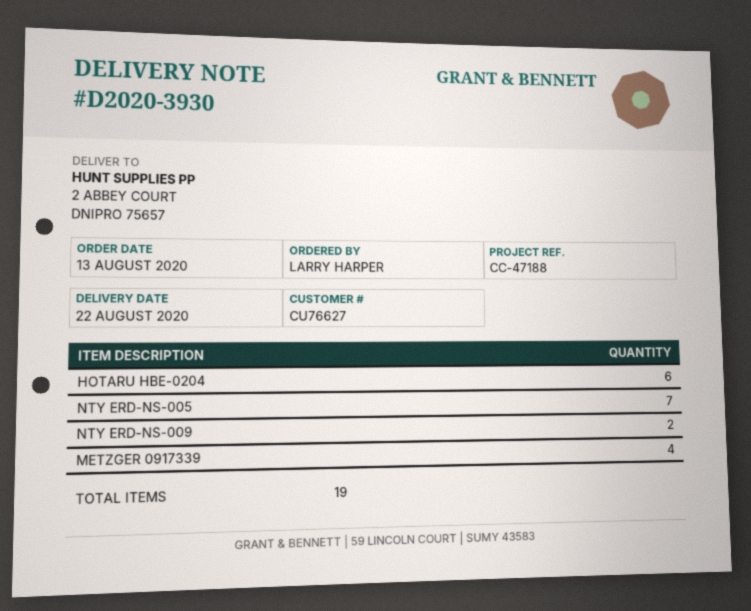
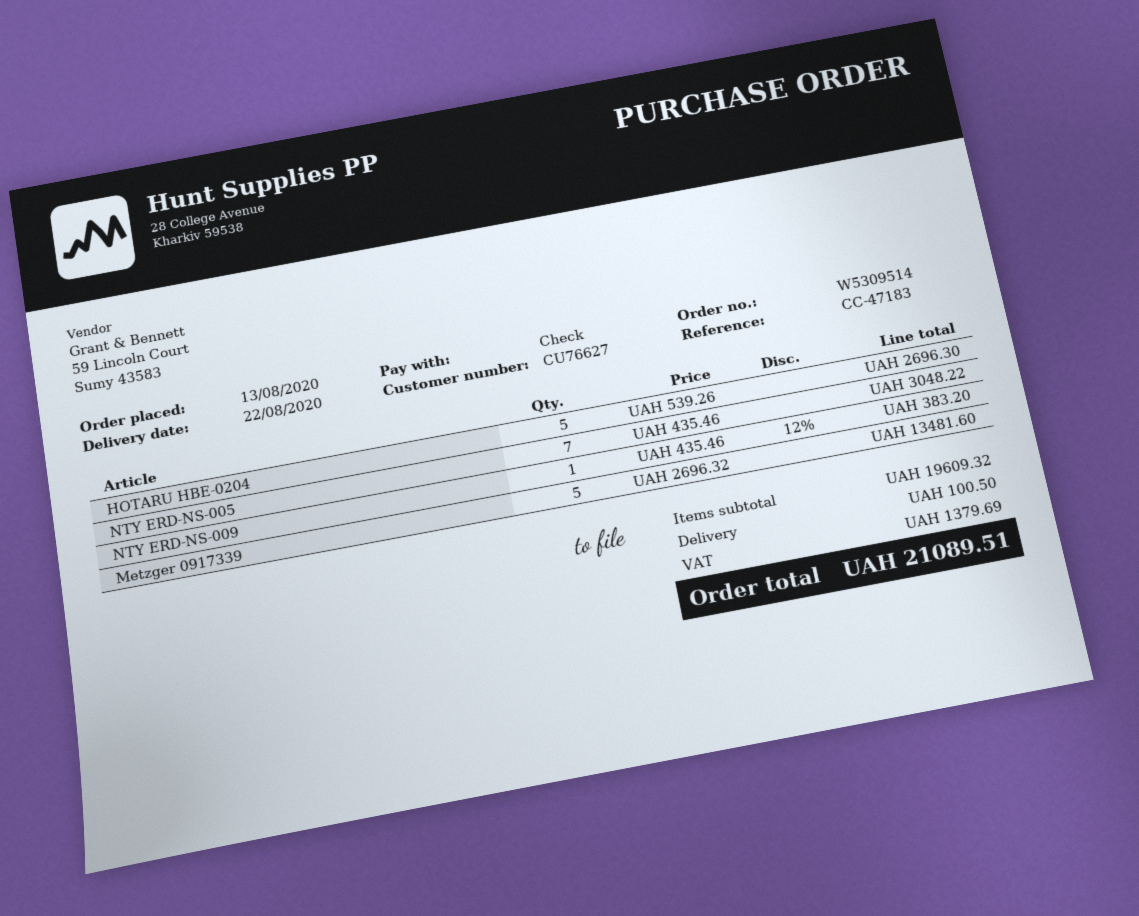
reference: CC-47188 -> CC-47183
HOTARU HBE-0204: 6 -> 5
NTY ERD-NS-009: 2 -> 1
METZGER 0917339: 4 -> 5

